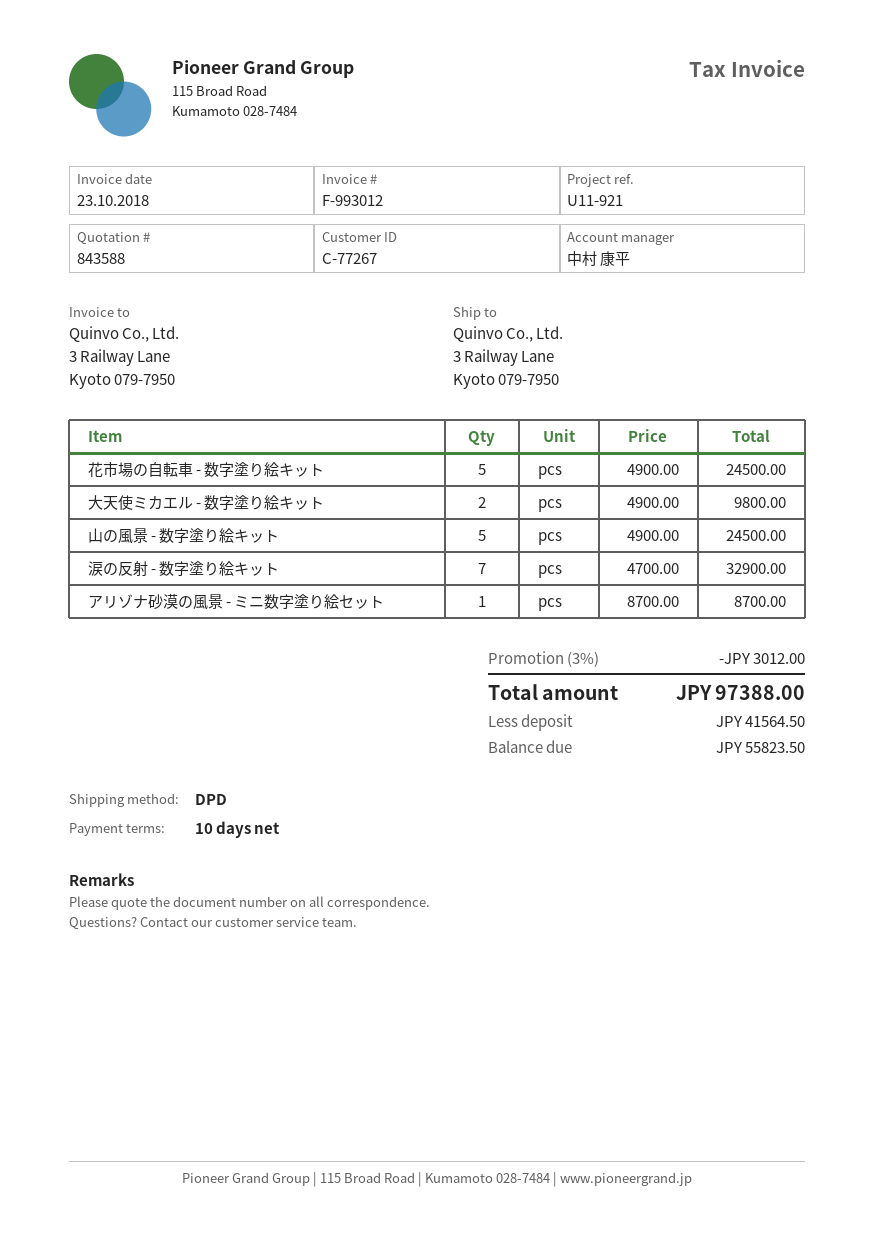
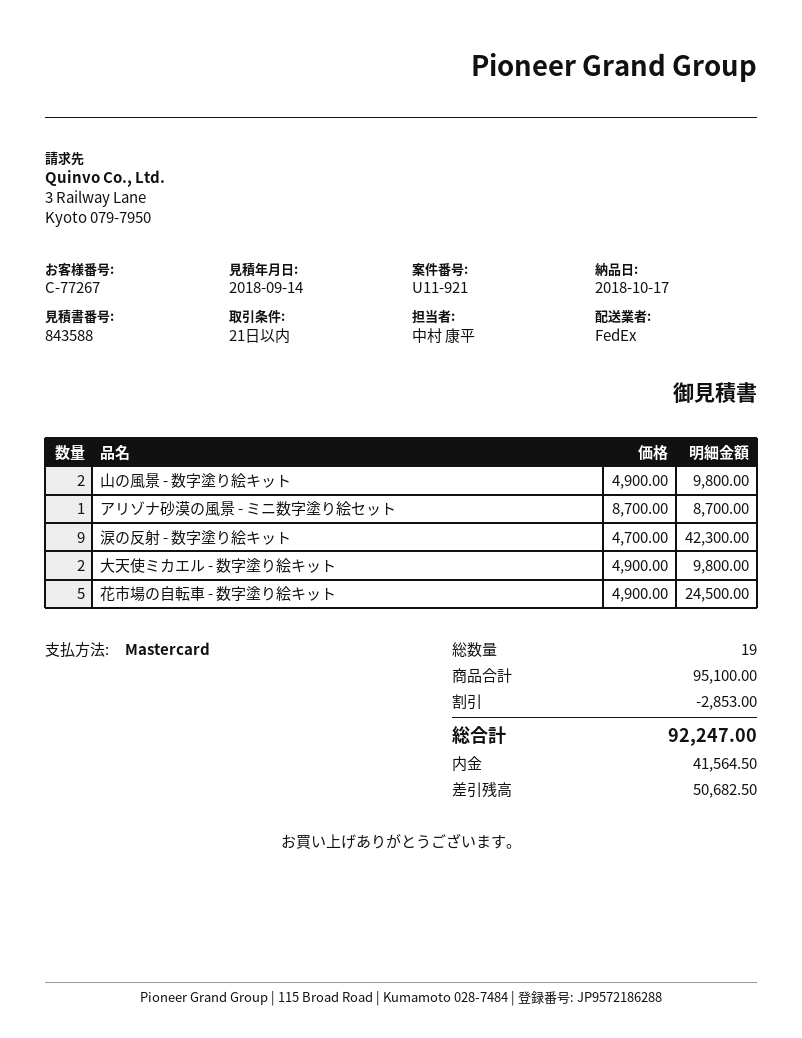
payment terms: 10 days -> 21 days
shipping method: DPD -> FedEx
山の風景 - 数字塗り絵キット: 5 x 4900.00 = 24500.00 -> 2 x 4900.00 = 9800.00
涙の反射 - 数字塗り絵キット: 7 x 4700.00 = 32900.00 -> 9 x 4700.00 = 42300.00
discount: 3012.00 -> 2853.00
total: 97388.00 -> 92247.00
balance: 55823.50 -> 50682.50

